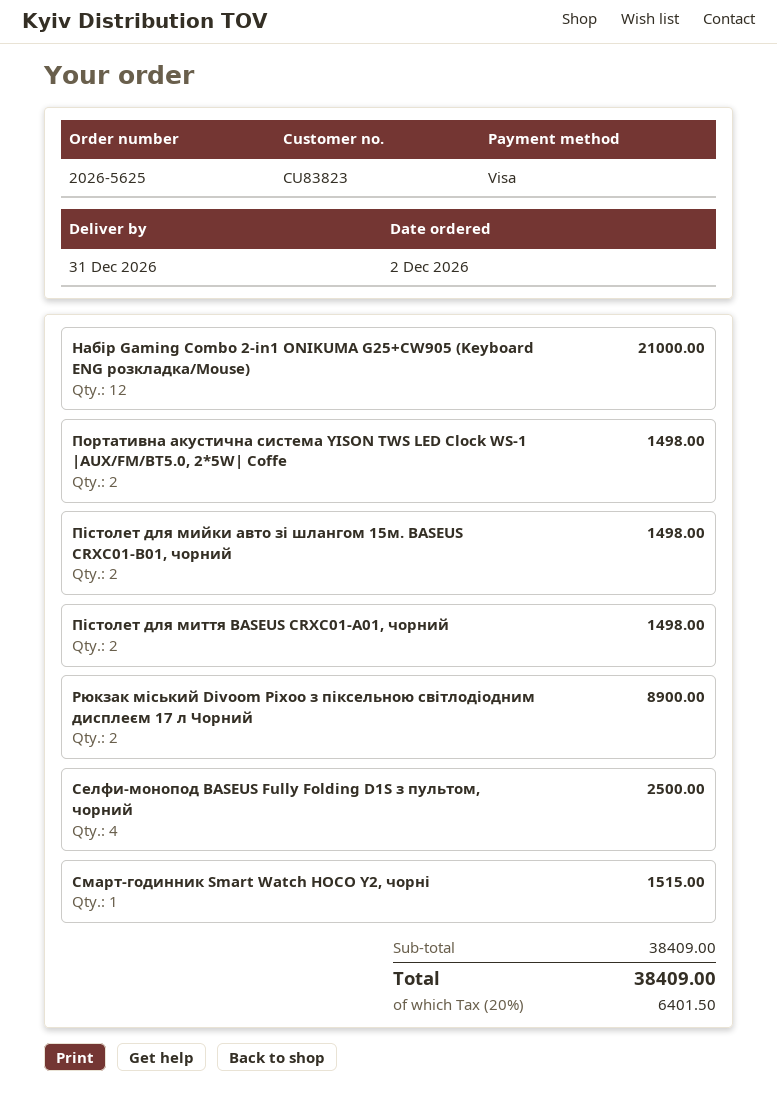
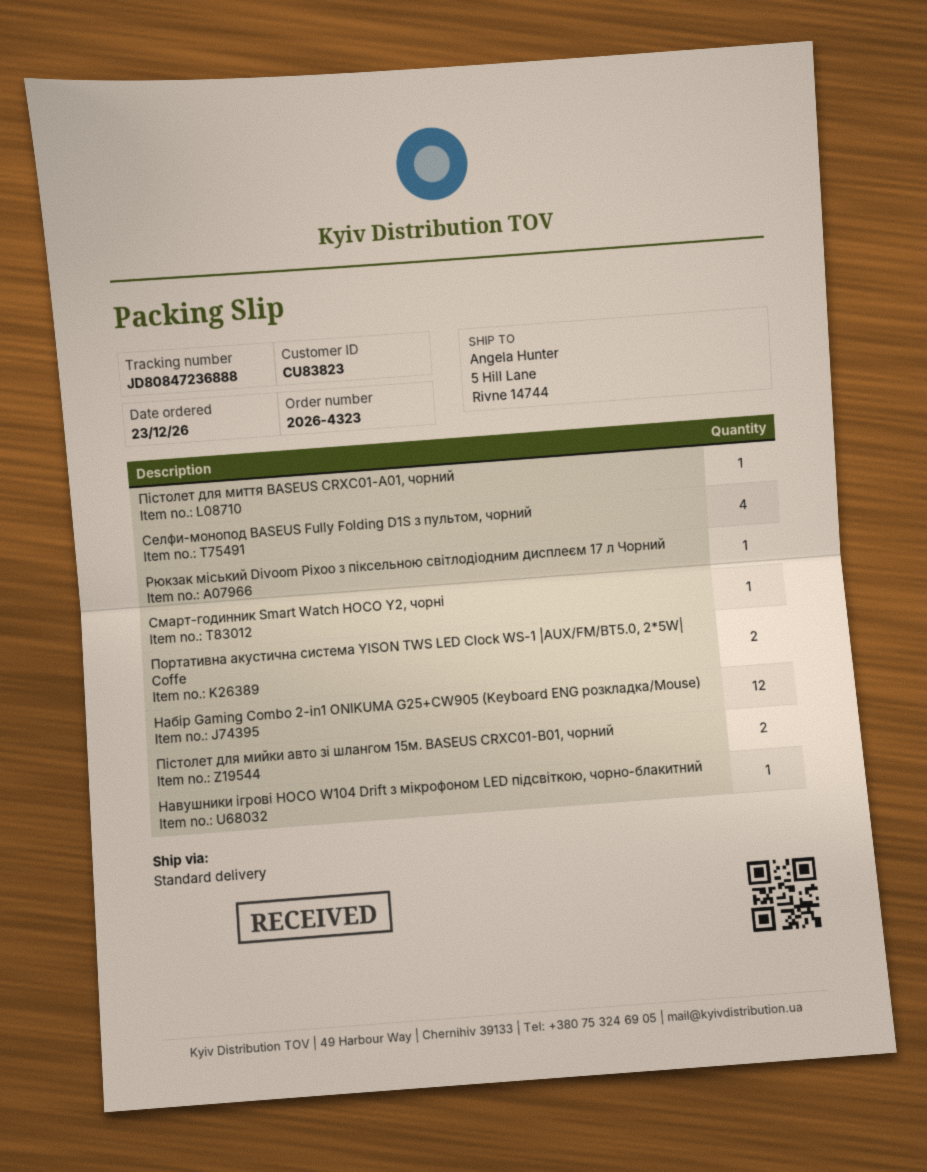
order number: 2026-5625 -> 2026-4323
order date: 2026-12-02 -> 2026-12-23
Пістолет для миття BASEUS CRXC01-A01, чорний: 2 -> 1
Рюкзак міський Divoom Pixoo з піксельною світлодіодним дисплеєм 17 л Чорний: 2 -> 1
Навушники ігрові HOCO W104 Drift з мікрофоном LED підсвіткою, чорно-блакитний: none -> 1

